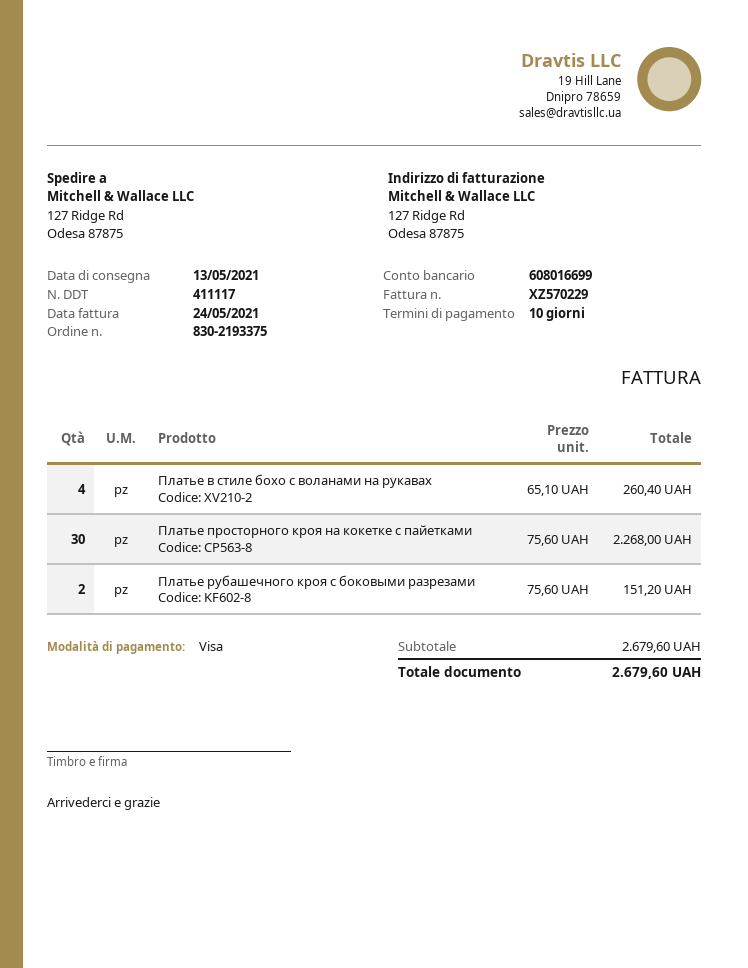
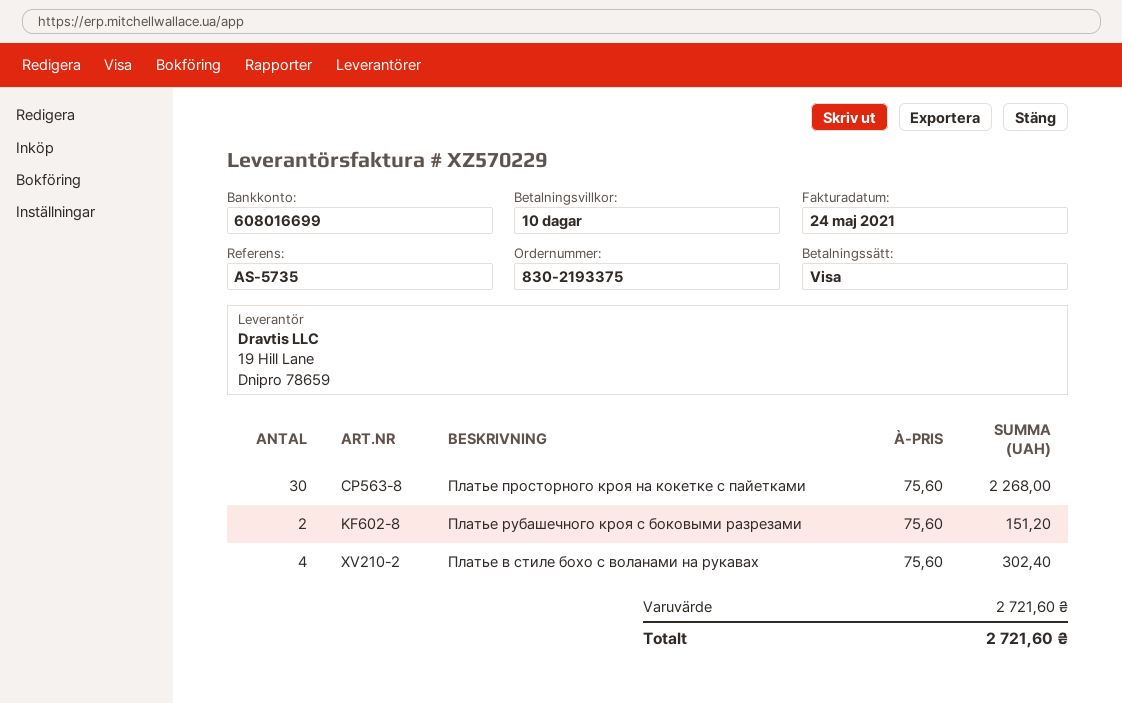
Платье в стиле бохо с воланами на рукавах: 4 x 65.10 = 260.40 -> 4 x 75.60 = 302.40
subtotal: 2679.60 -> 2721.60
total: 2679.60 -> 2721.60

